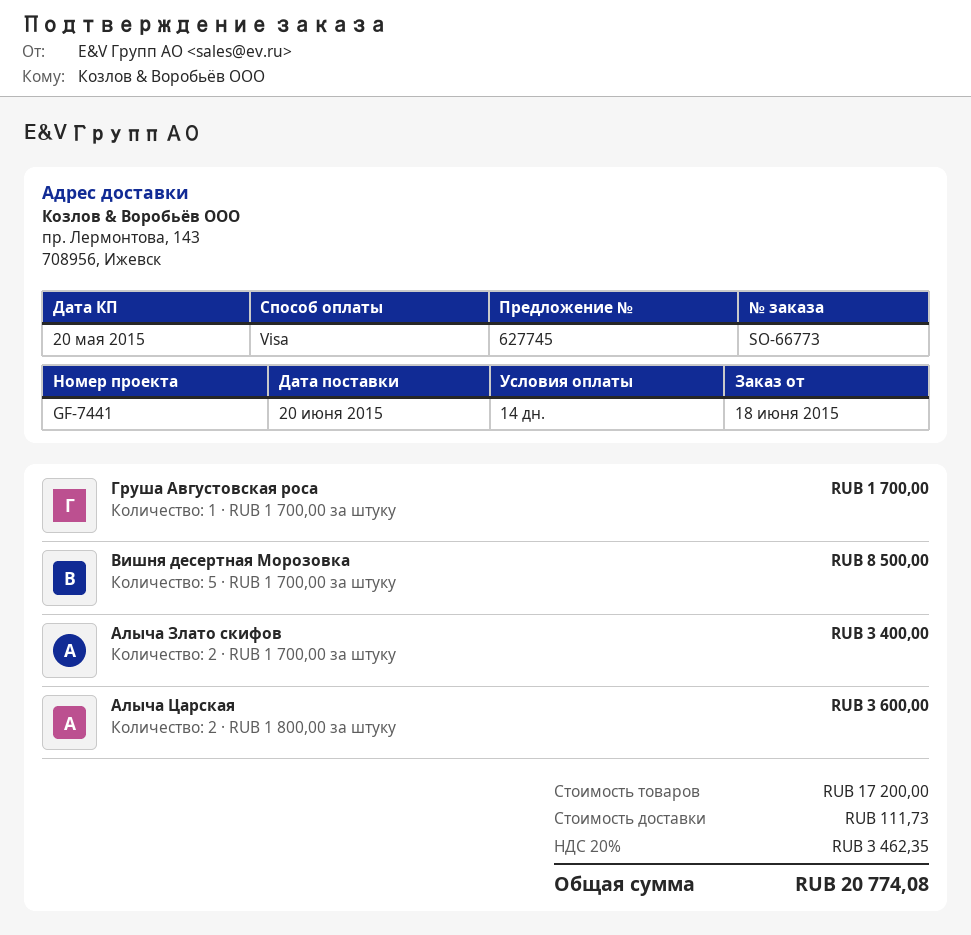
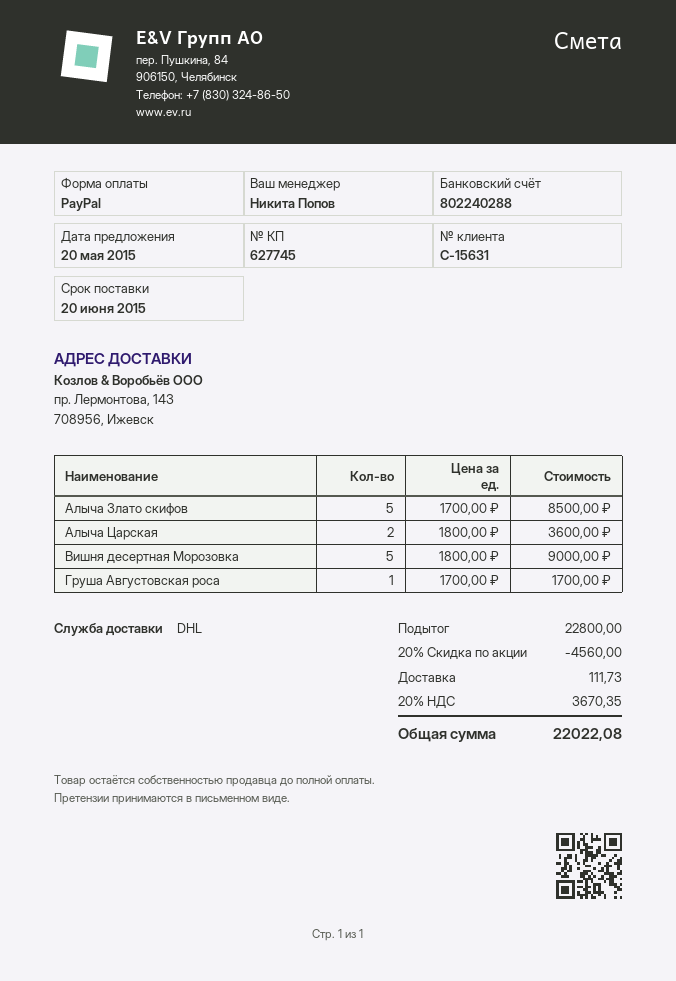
payment method: Visa -> PayPal
Вишня десертная Морозовка: 5 x 1700.00 = 8500.00 -> 5 x 1800.00 = 9000.00
Алыча Злато скифов: 2 x 1700.00 = 3400.00 -> 5 x 1700.00 = 8500.00
subtotal: 17200.00 -> 22800.00
discount: none -> 20% = 4560.00
tax: 20% = 3462.35 -> 20% = 3670.35
total: 20774.08 -> 22022.08

